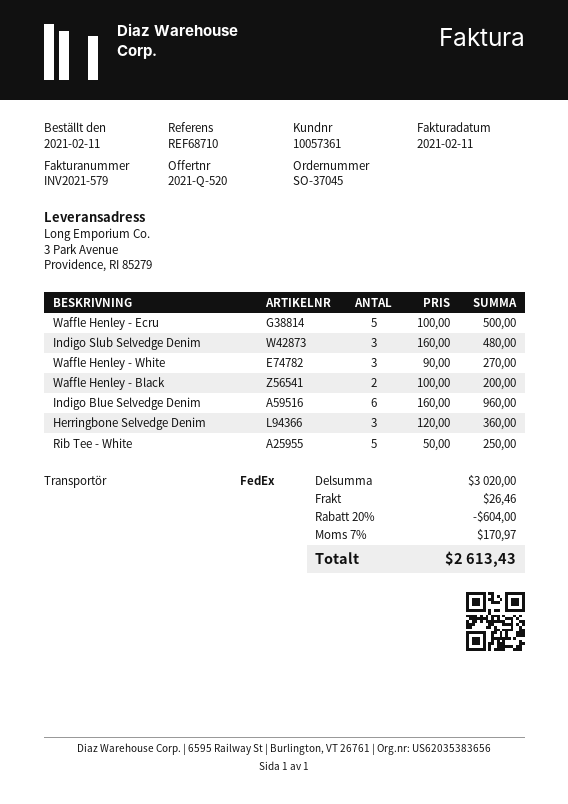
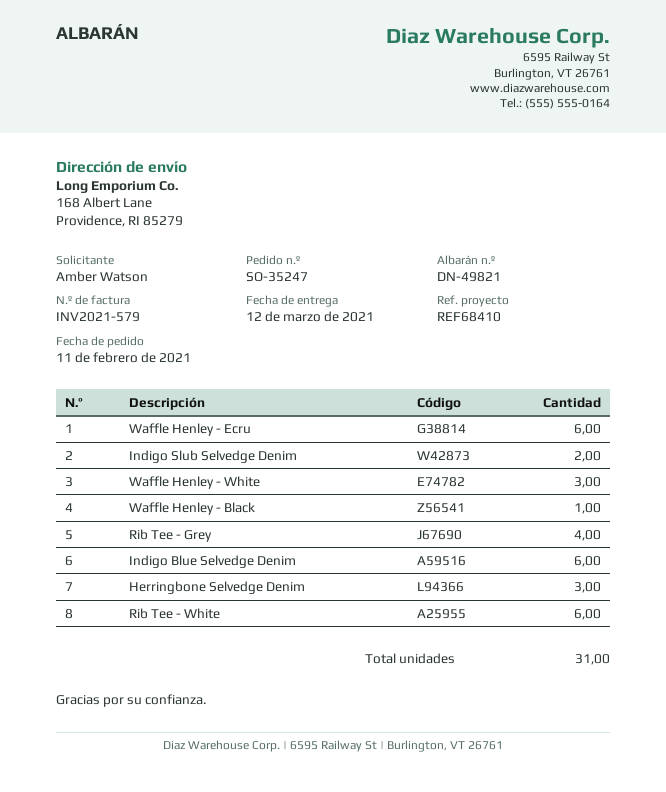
order number: SO-37045 -> SO-35247
reference: REF68710 -> REF68410
ship to: 3 Park Avenue, Providence, RI 85279 -> 168 Albert Lane, Providence, RI 85279
Waffle Henley - Ecru: 5 -> 6
Indigo Slub Selvedge Denim: 3 -> 2
Waffle Henley - Black: 2 -> 1
Rib Tee - White: 5 -> 6
Rib Tee - Grey: none -> 4

